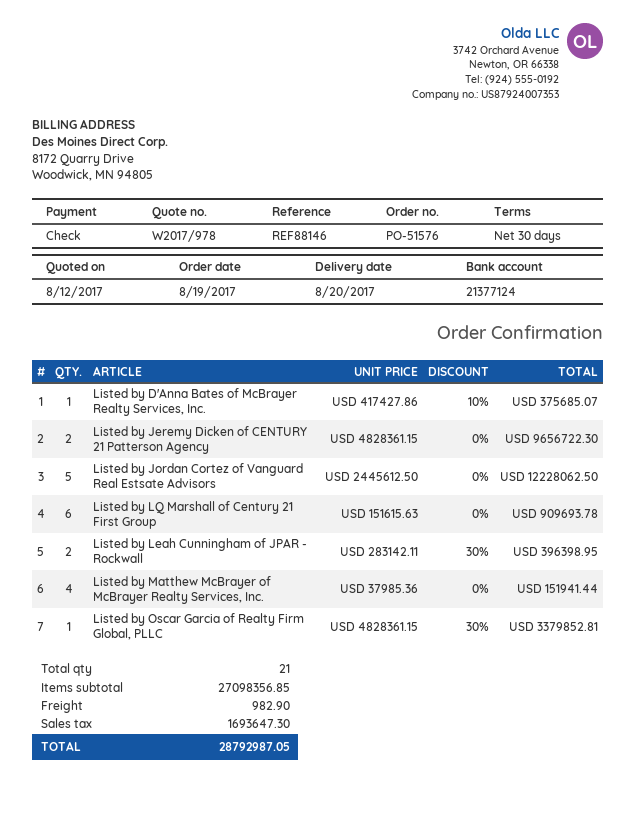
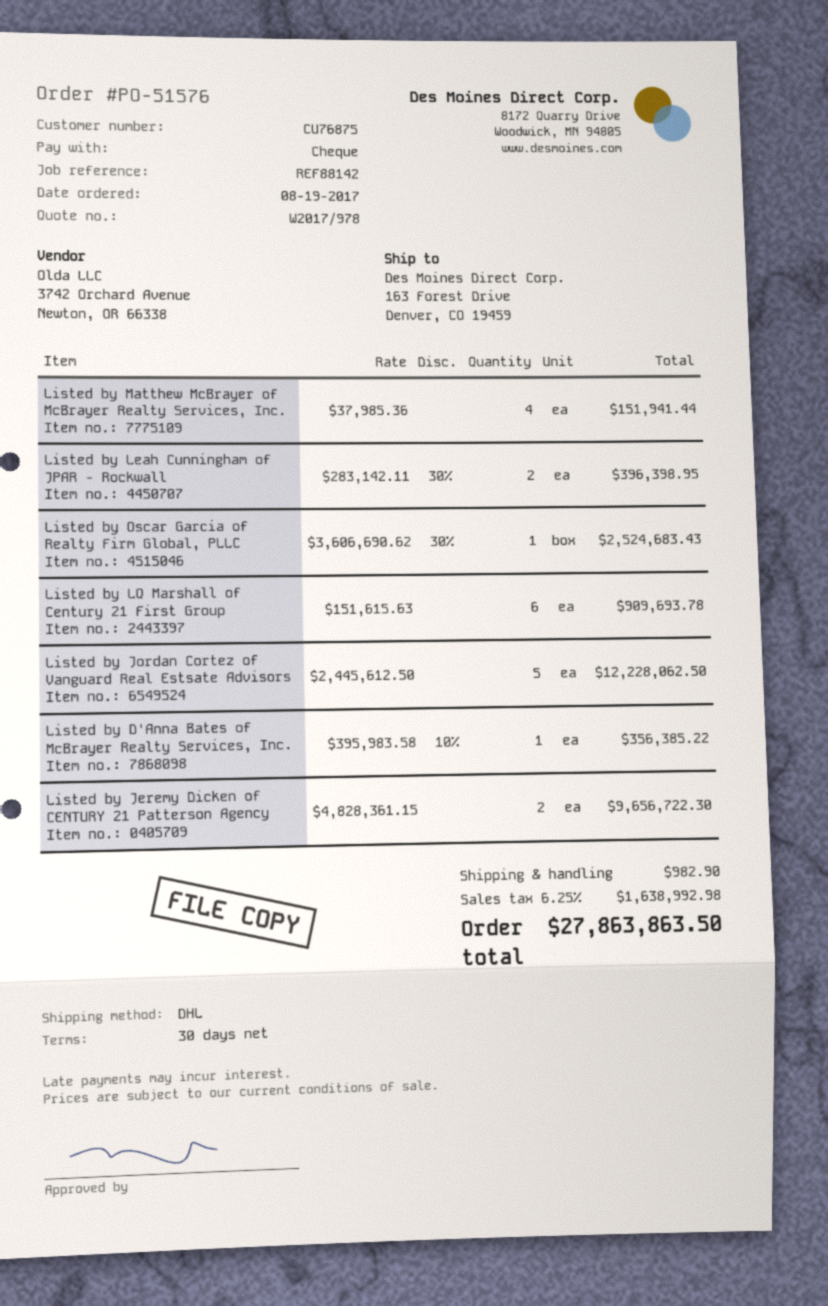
reference: REF88146 -> REF88142
Listed by D'Anna Bates of McBrayer Realty Services, Inc.: 1 x 417427.86 - 10% = 375685.07 -> 1 x 395983.58 - 10% = 356385.22
Listed by Oscar Garcia of Realty Firm Global, PLLC: 1 x 4828361.15 - 30% = 3379852.81 -> 1 x 3606690.62 - 30% = 2524683.43
tax: 1693647.30 -> 1638992.98
total: 28792987.05 -> 27863863.50

